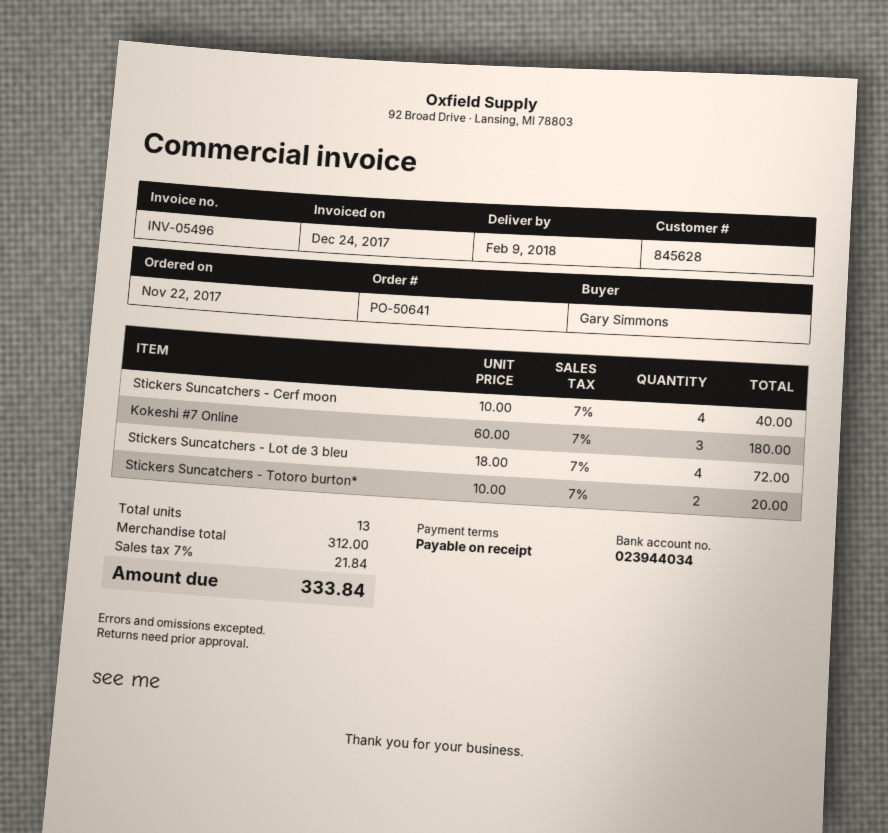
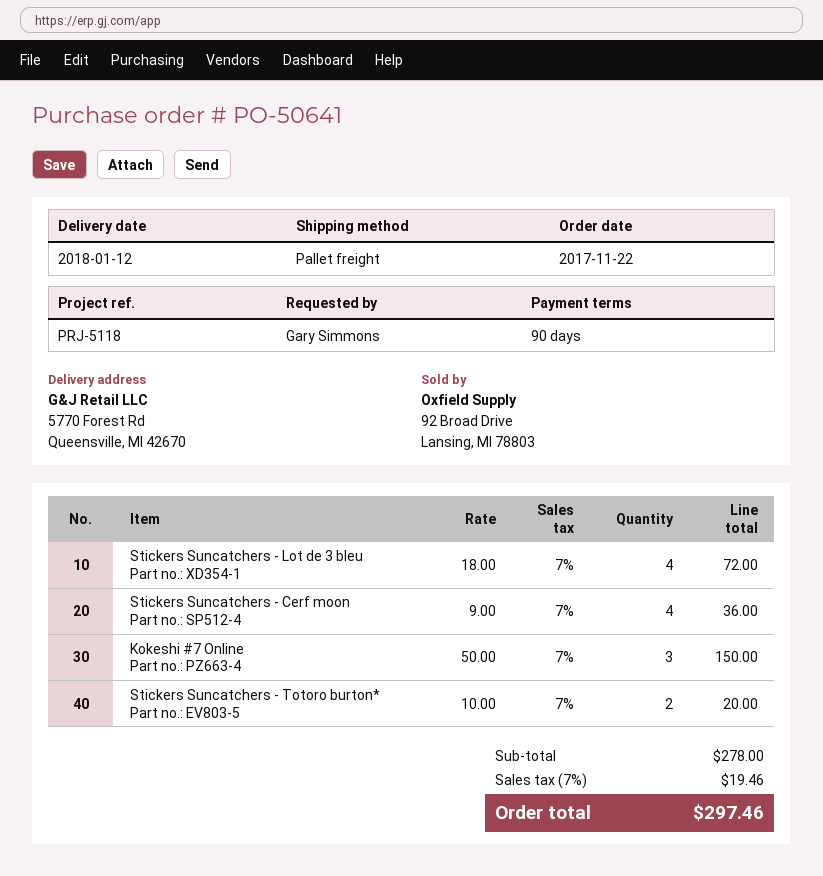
delivery date: 2018-02-09 -> 2018-01-12
payment terms: on receipt -> 90 days
Stickers Suncatchers - Cerf moon: 4 x 10.00 = 40.00 -> 4 x 9.00 = 36.00
Kokeshi #7 Online: 3 x 60.00 = 180.00 -> 3 x 50.00 = 150.00
subtotal: 312.00 -> 278.00
tax: 7% = 21.84 -> 7% = 19.46
total: 333.84 -> 297.46

